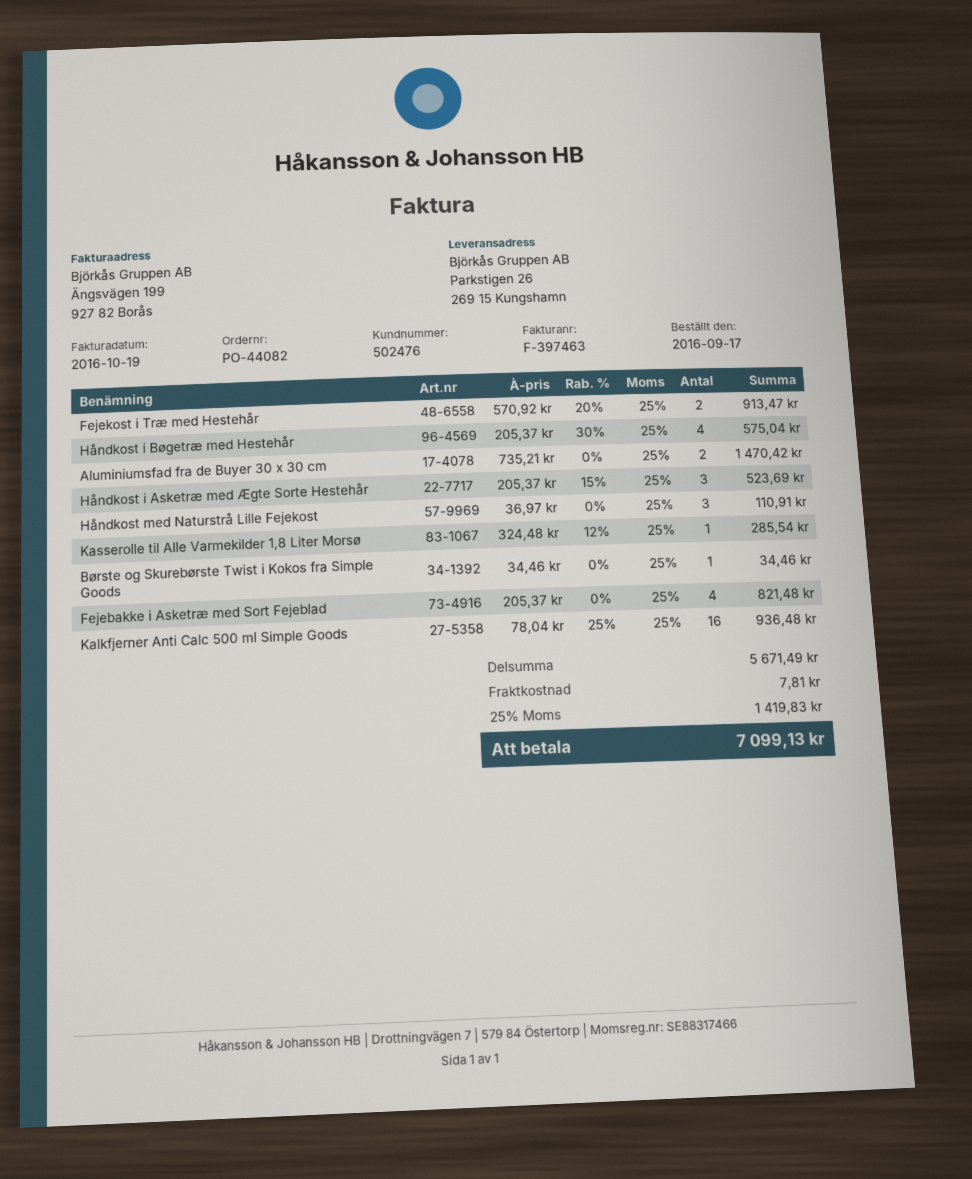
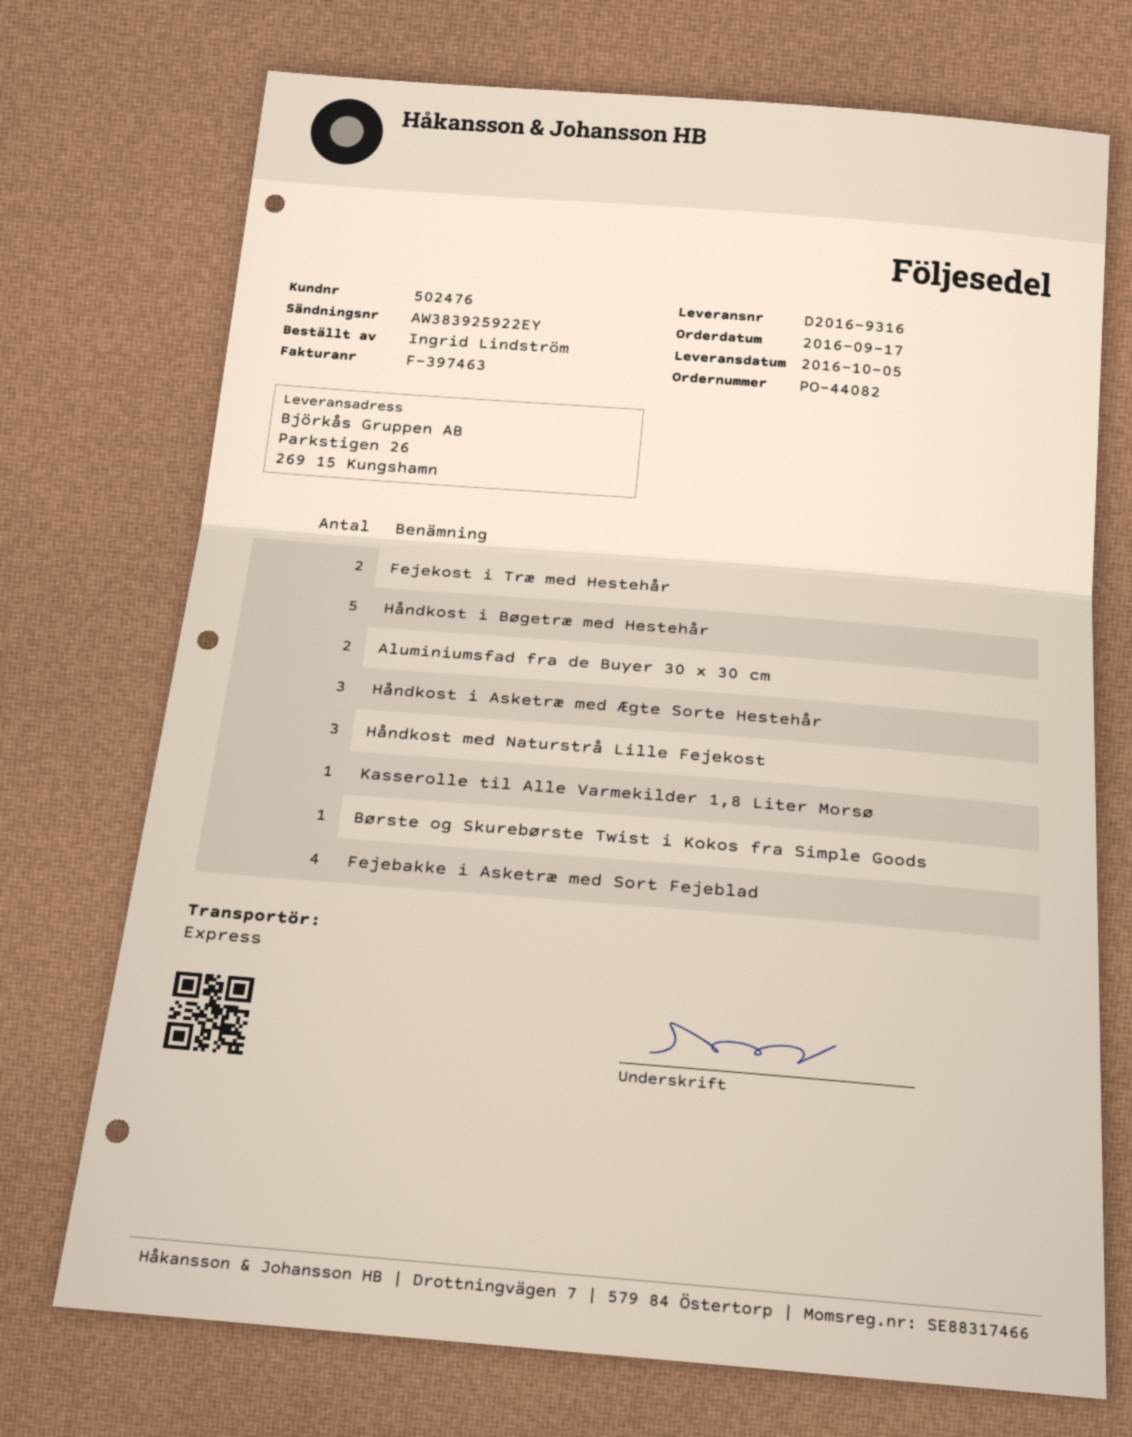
Håndkost i Bøgetræ med Hestehår: 4 -> 5
Kalkfjerner Anti Calc 500 ml Simple Goods: 16 -> none

